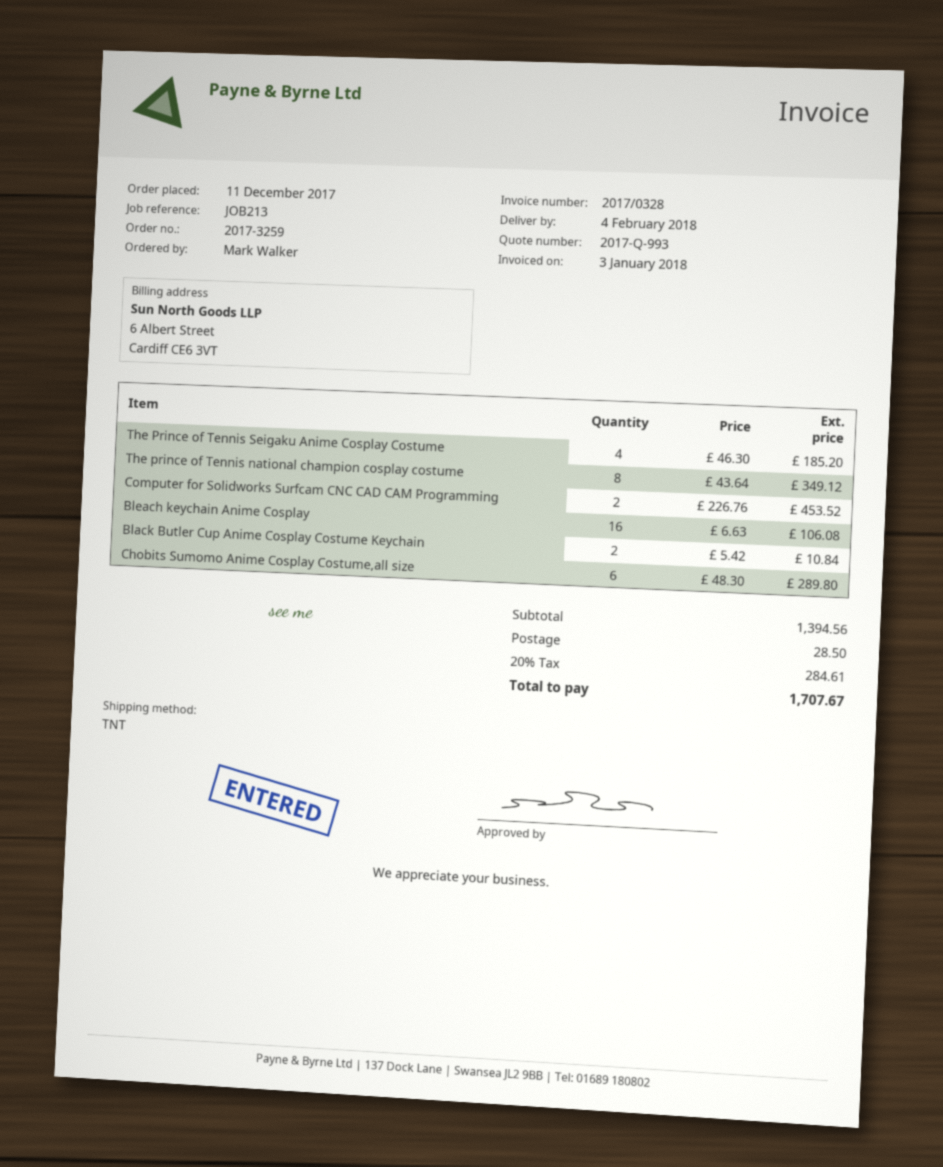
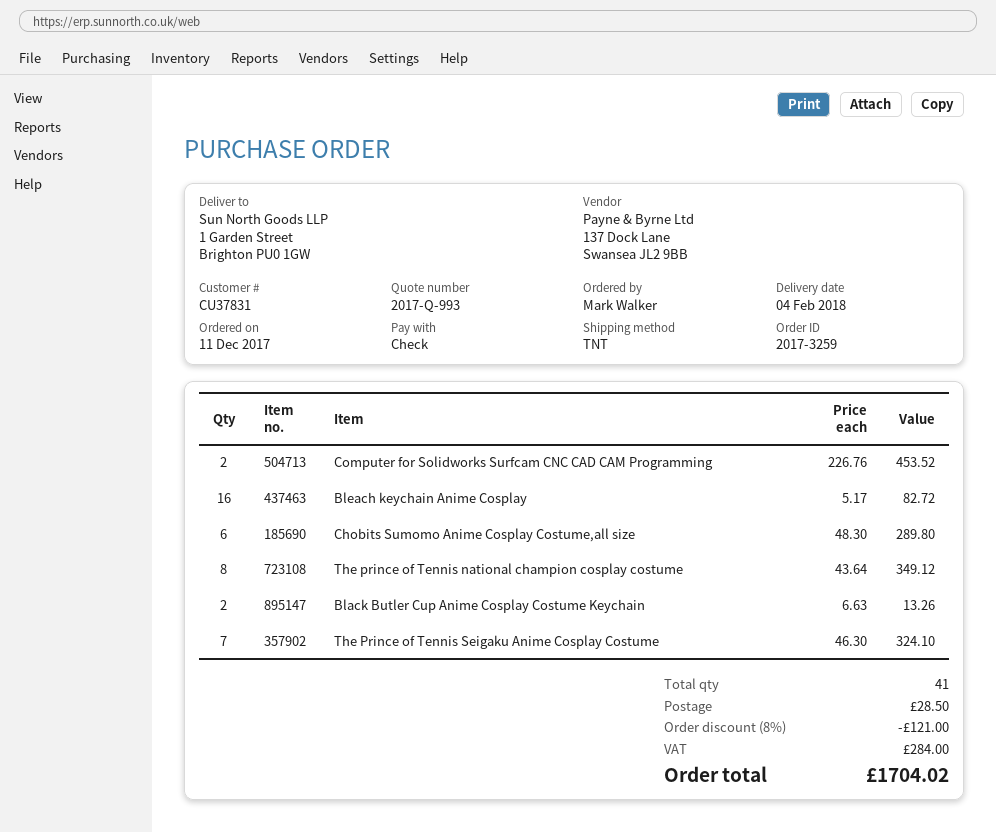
The Prince of Tennis Seigaku Anime Cosplay Costume: 4 x 46.30 = 185.20 -> 7 x 46.30 = 324.10
Bleach keychain Anime Cosplay: 16 x 6.63 = 106.08 -> 16 x 5.17 = 82.72
Black Butler Cup Anime Cosplay Costume Keychain: 2 x 5.42 = 10.84 -> 2 x 6.63 = 13.26
discount: none -> 8% = 121.00
tax: 284.61 -> 284.00
total: 1707.67 -> 1704.02

